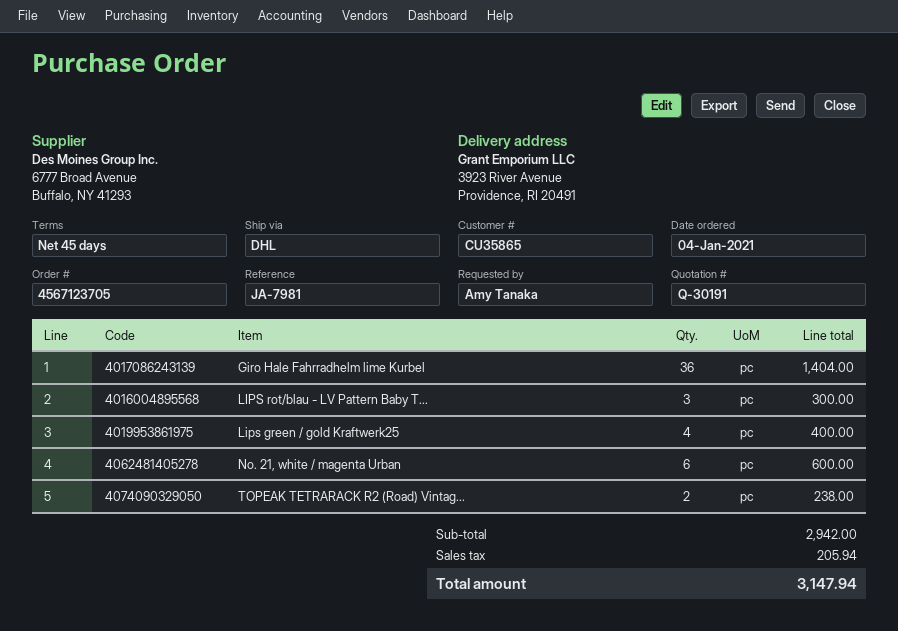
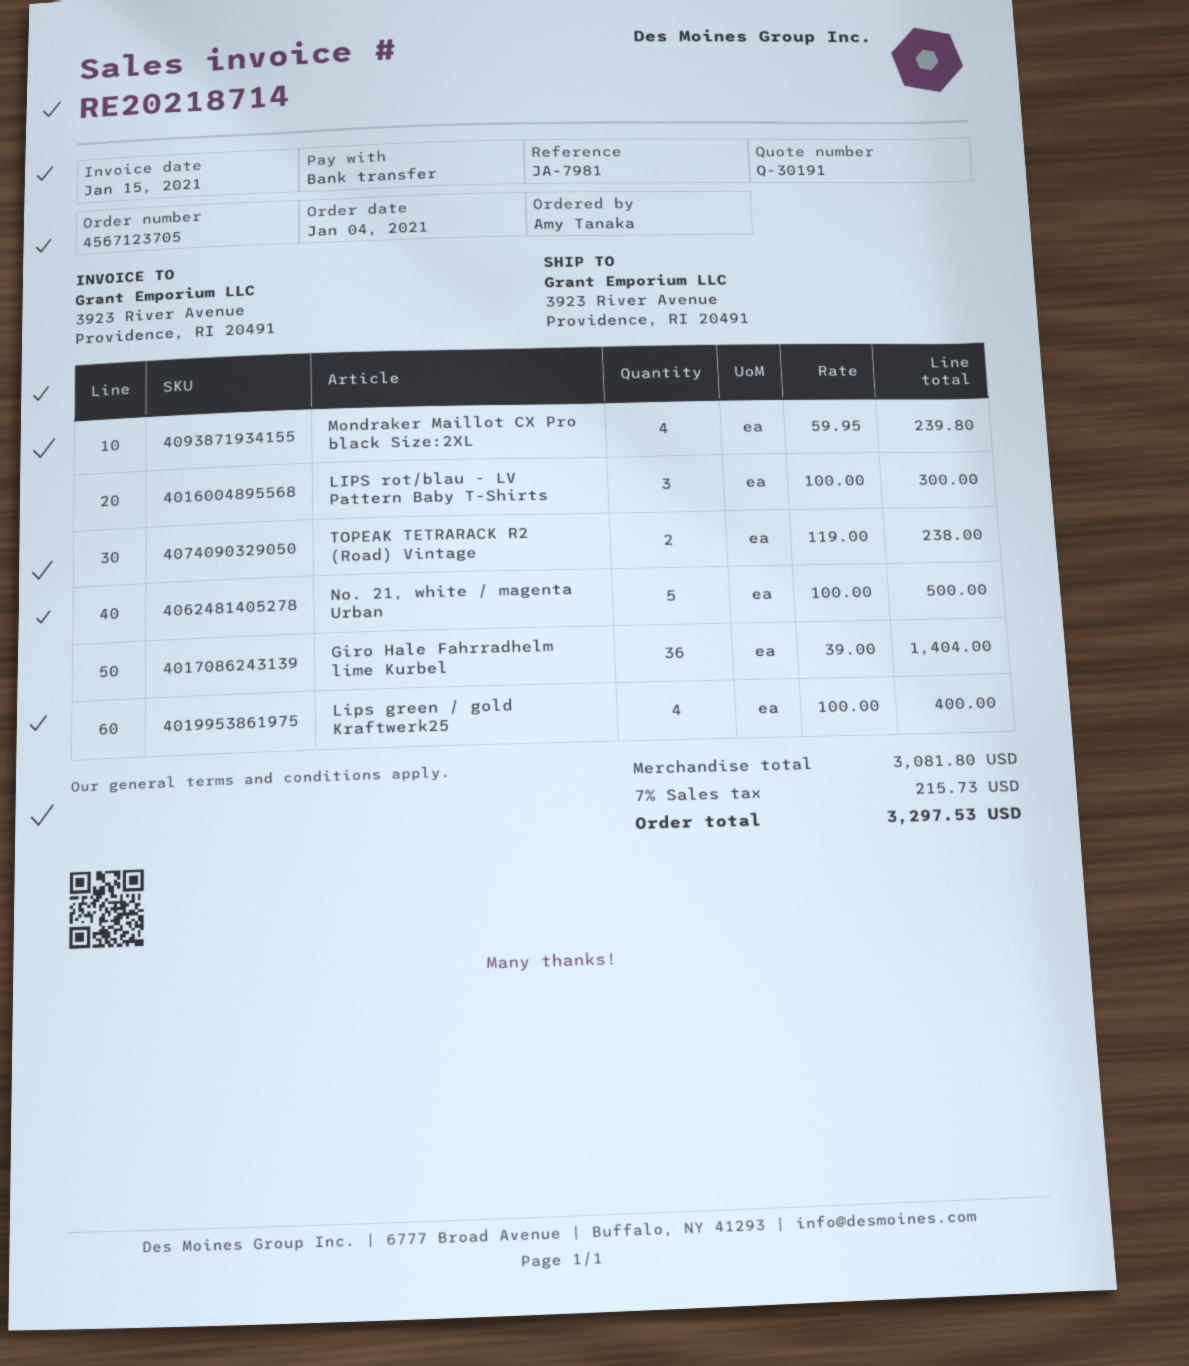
No. 21, white / magenta Urban: 6 for 600.00 -> 5 for 500.00
Mondraker Maillot CX Pro black Size:2XL: none -> 4 for 239.80
subtotal: 2942.00 -> 3081.80
tax: 205.94 -> 215.73
total: 3147.94 -> 3297.53

